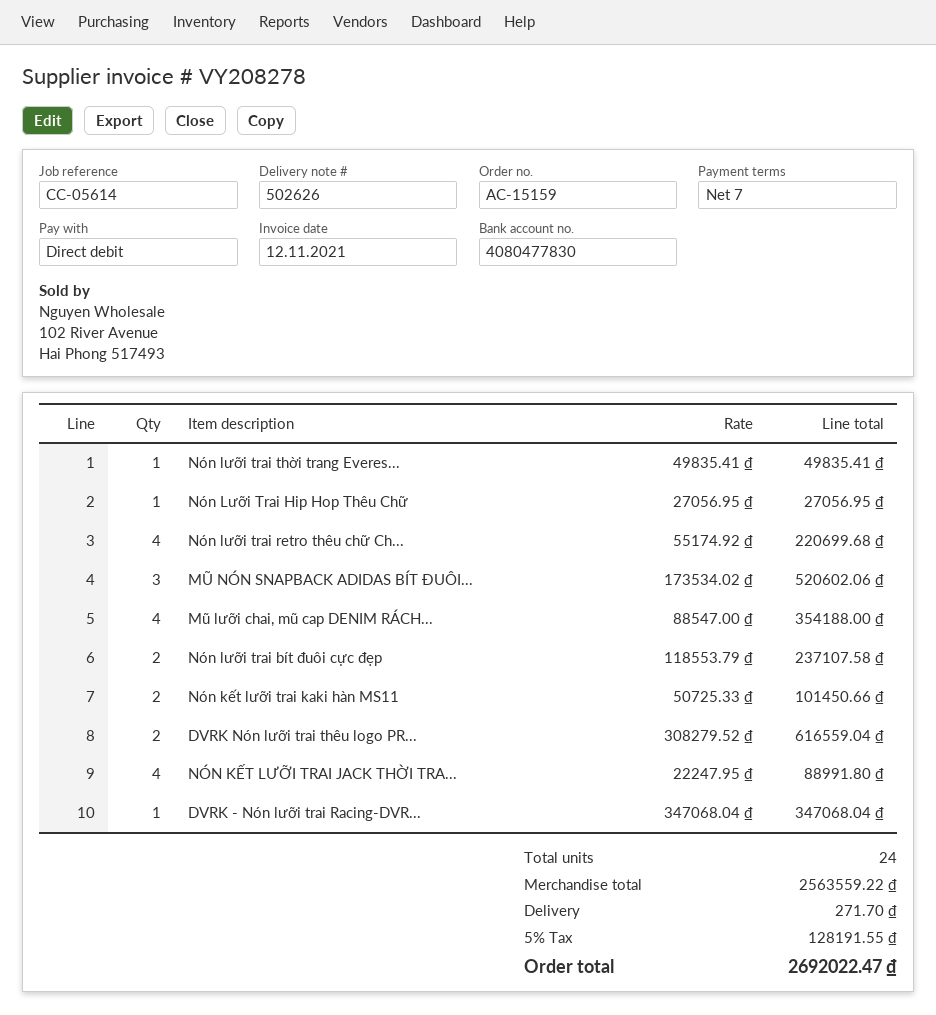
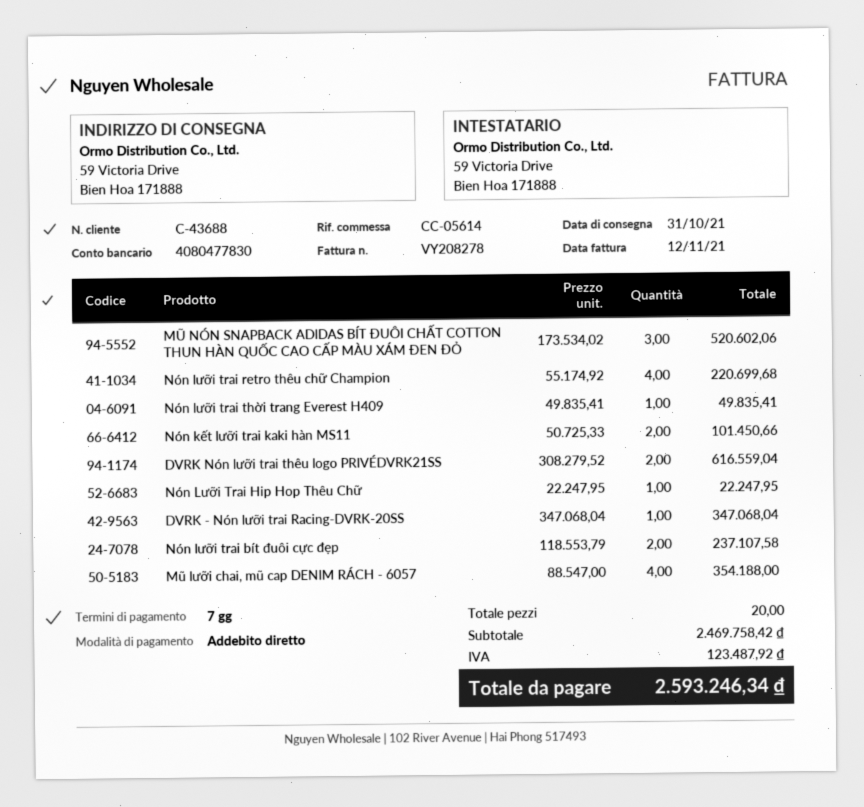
Nón Lưỡi Trai Hip Hop Thêu Chữ: 1 x 27056.95 = 27056.95 -> 1 x 22247.95 = 22247.95
NÓN KẾT LƯỠI TRAI JACK THỜI TRA...: 4 x 22247.95 = 88991.80 -> none
total quantity: 24 -> 20
subtotal: 2563559.22 -> 2469758.42
shipping: 271.70 -> none
tax: 128191.55 -> 123487.92
total: 2692022.47 -> 2593246.34

